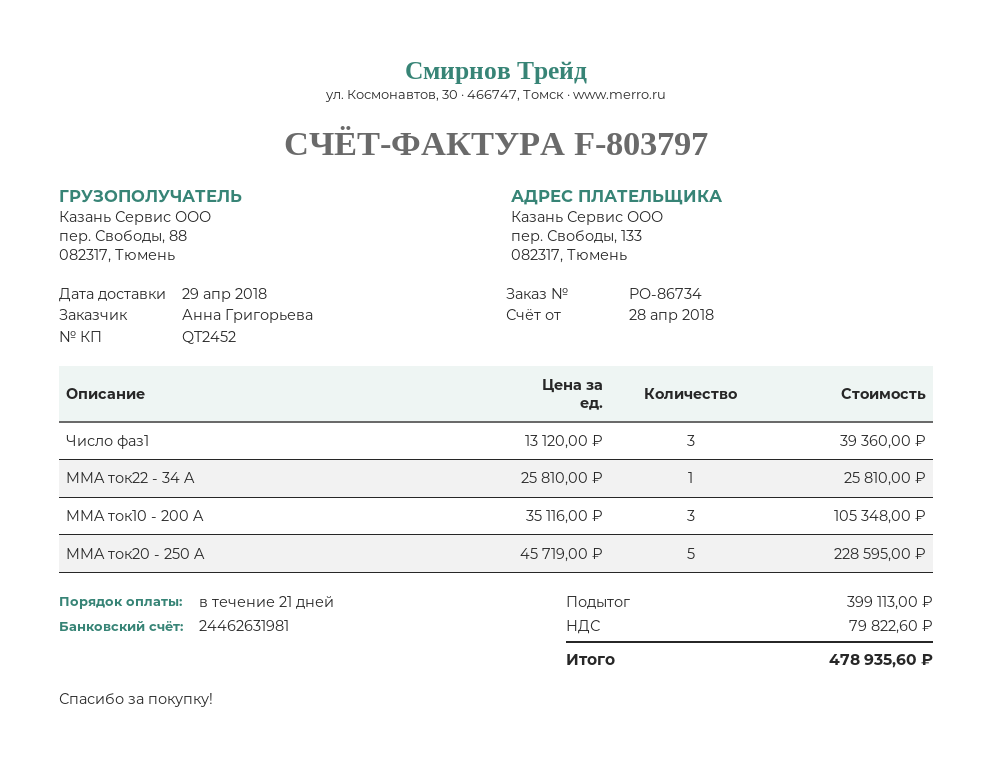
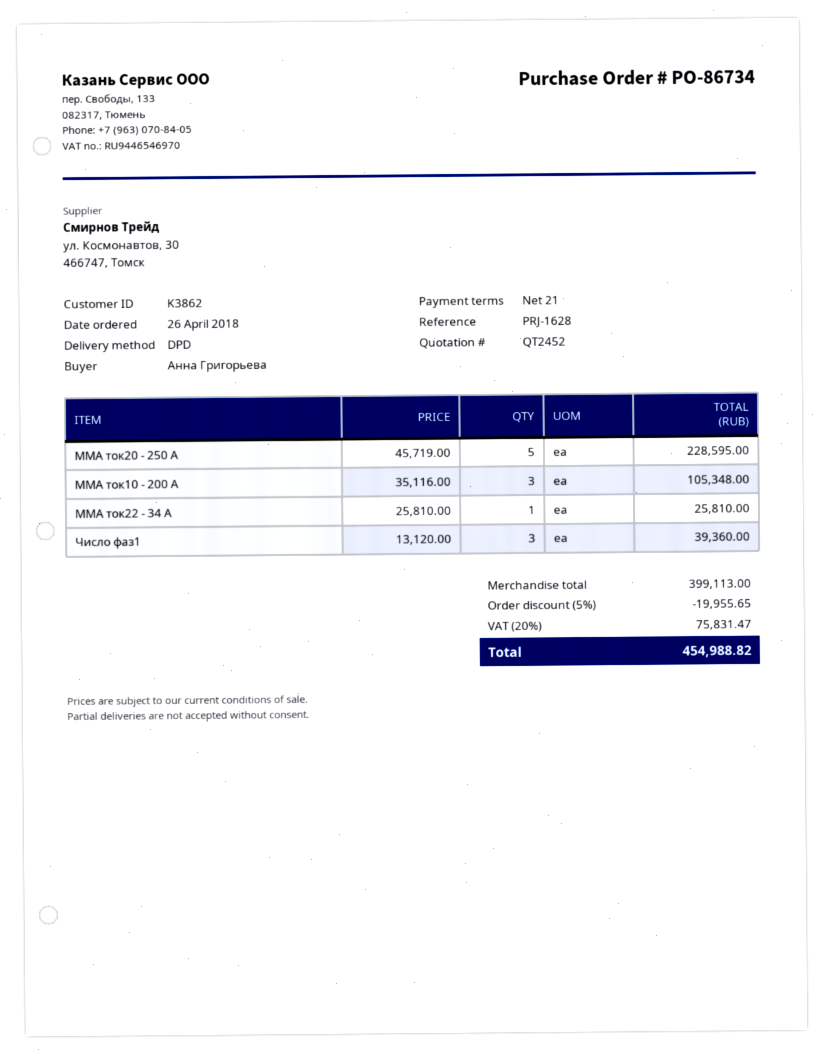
discount: none -> 5% = 19955.65
tax: 79822.60 -> 75831.47
total: 478935.60 -> 454988.82

